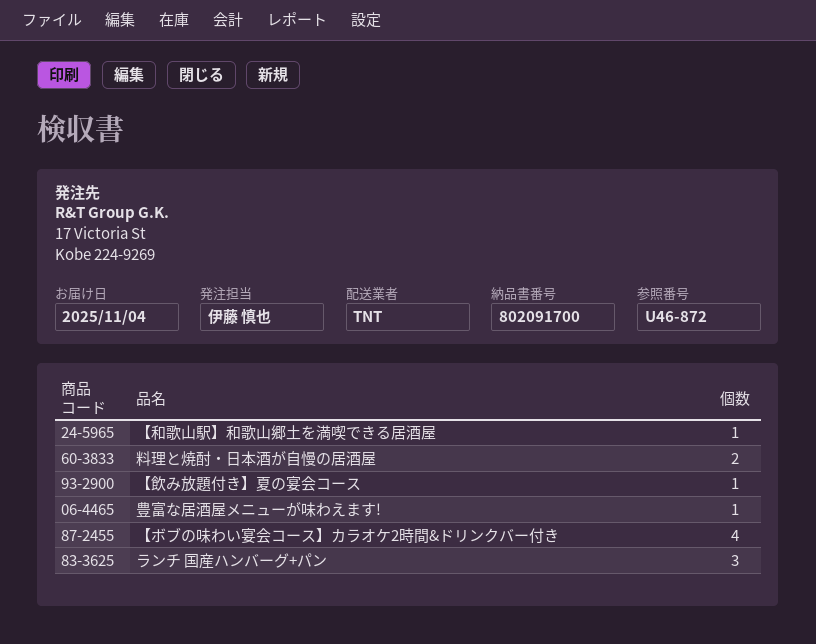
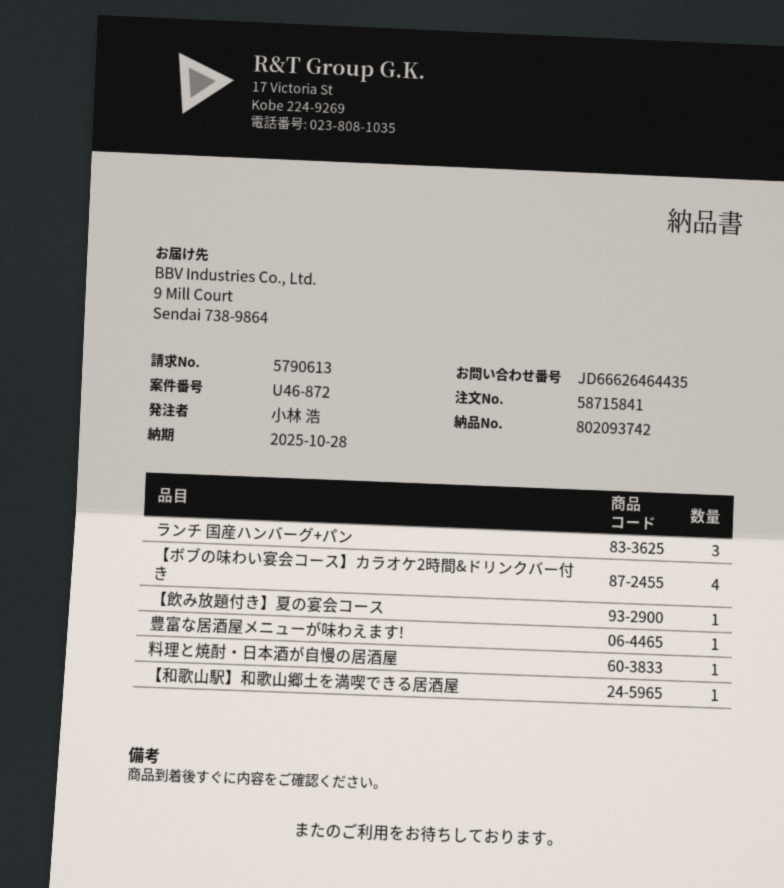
delivery note number: 802091700 -> 802093742
delivery date: 2025-11-04 -> 2025-10-28
ordered by: 伊藤 慎也 -> 小林 浩
料理と焼酎・日本酒が自慢の居酒屋: 2 -> 1

